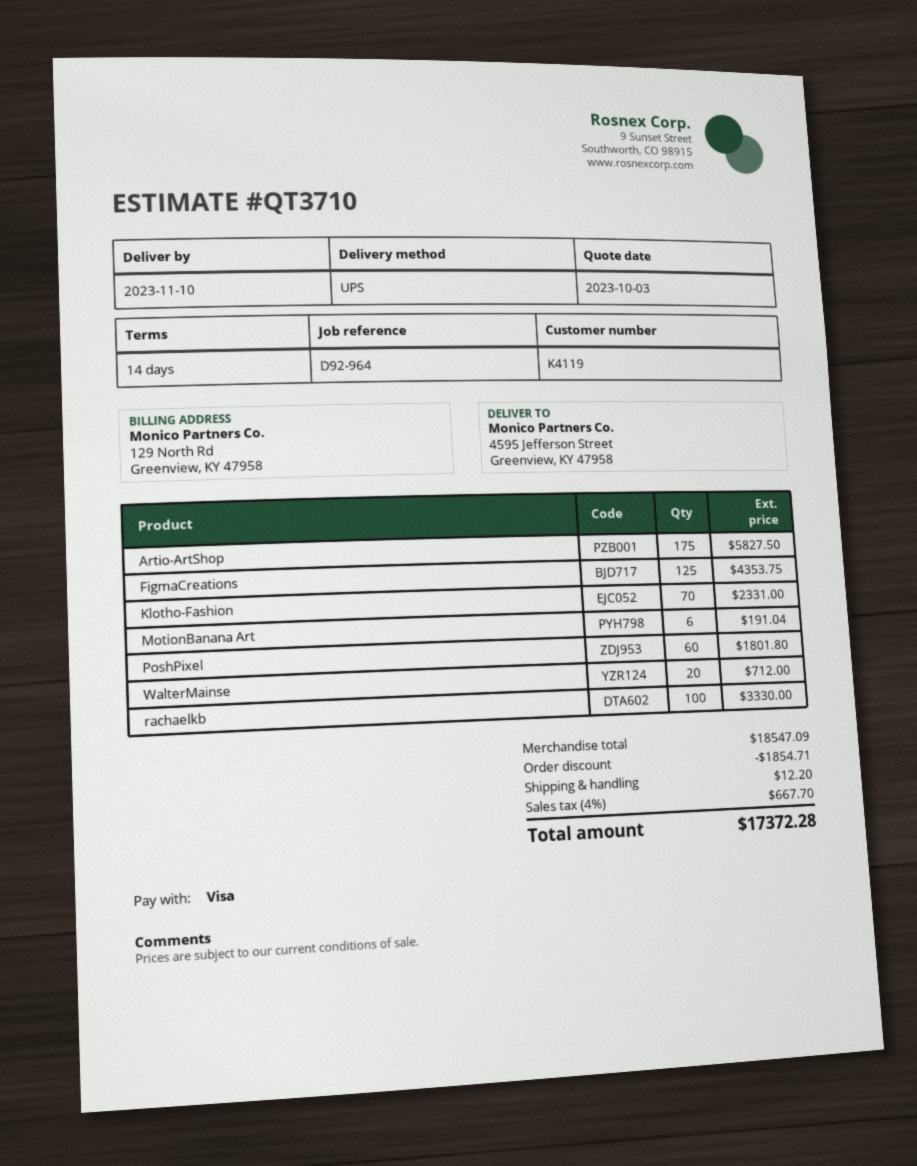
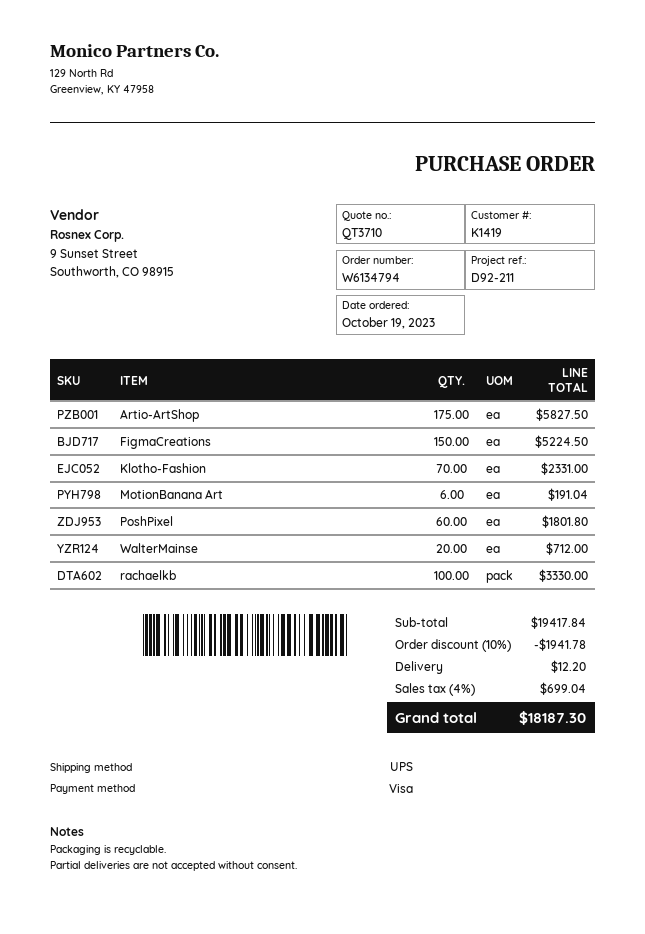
customer number: K4119 -> K1419
reference: D92-964 -> D92-211
FigmaCreations: 125 for 4353.75 -> 150 for 5224.50
subtotal: 18547.09 -> 19417.84
discount: 1854.71 -> 1941.78
tax: 4% = 667.70 -> 4% = 699.04
total: 17372.28 -> 18187.30

